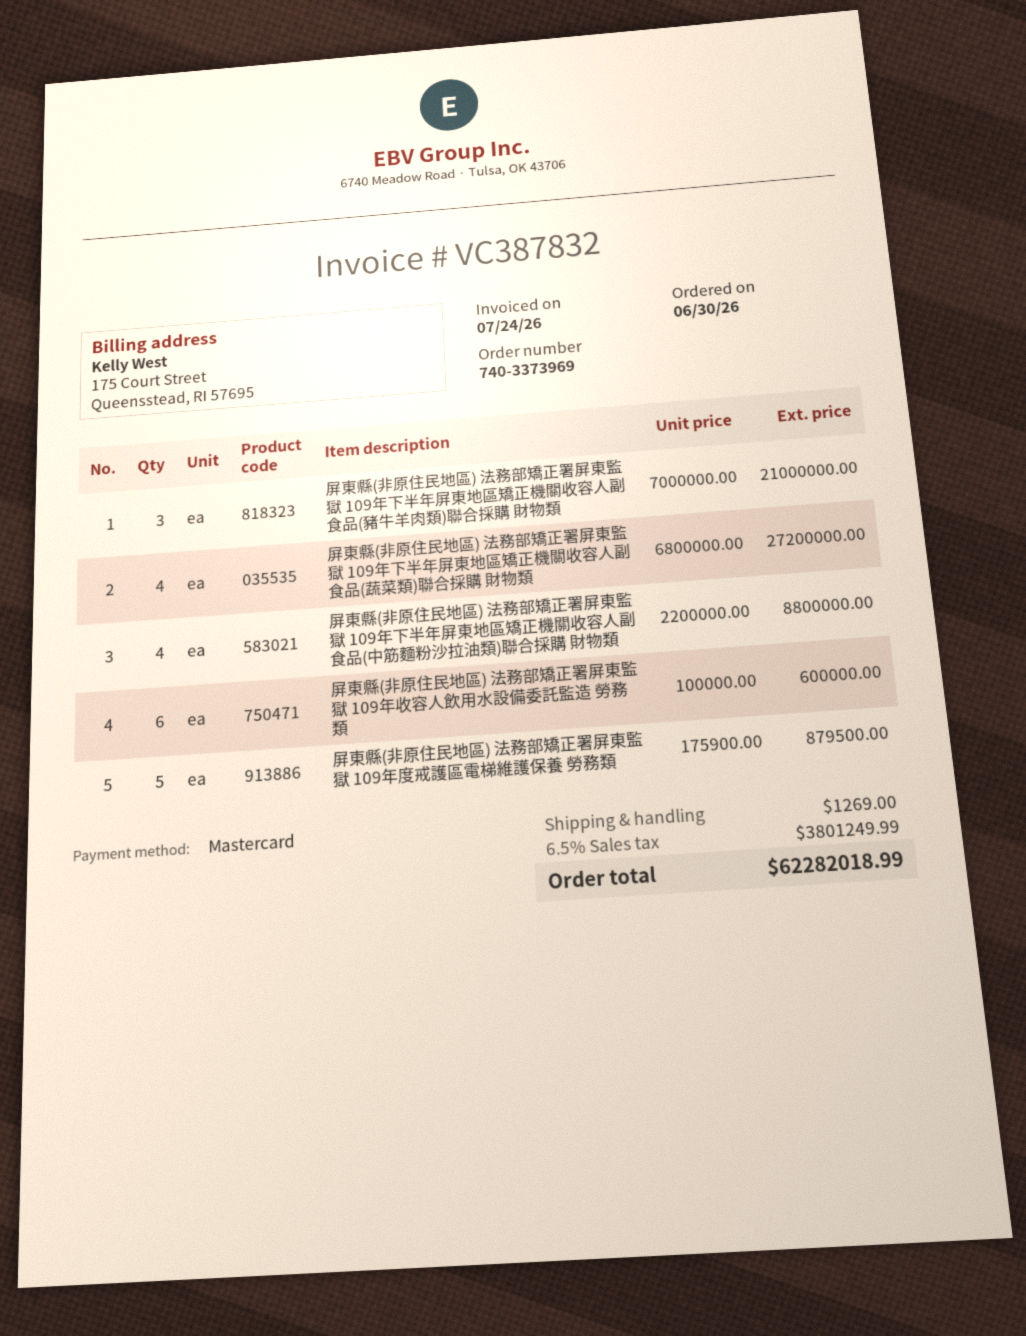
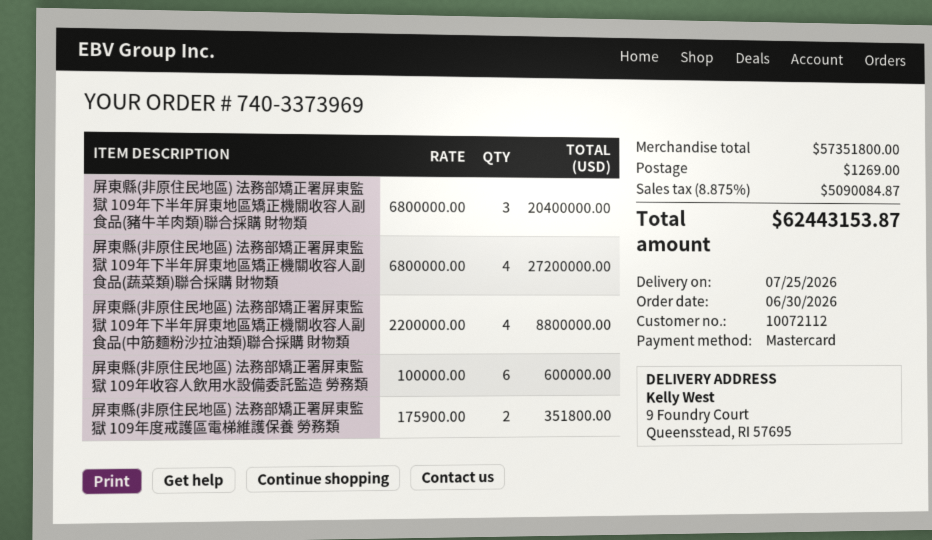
屏東縣(非原住民地區) 法務部矯正署屏東監獄 109年下半年屏東地區矯正機關收容人副食品(豬牛羊肉類)聯合採購 財物類: 3 x 7000000.00 = 21000000.00 -> 3 x 6800000.00 = 20400000.00
屏東縣(非原住民地區) 法務部矯正署屏東監獄 109年度戒護區電梯維護保養 勞務類: 5 x 175900.00 = 879500.00 -> 2 x 175900.00 = 351800.00
tax: 6.5% = 3801249.99 -> 8.875% = 5090084.87
total: 62282018.99 -> 62443153.87

